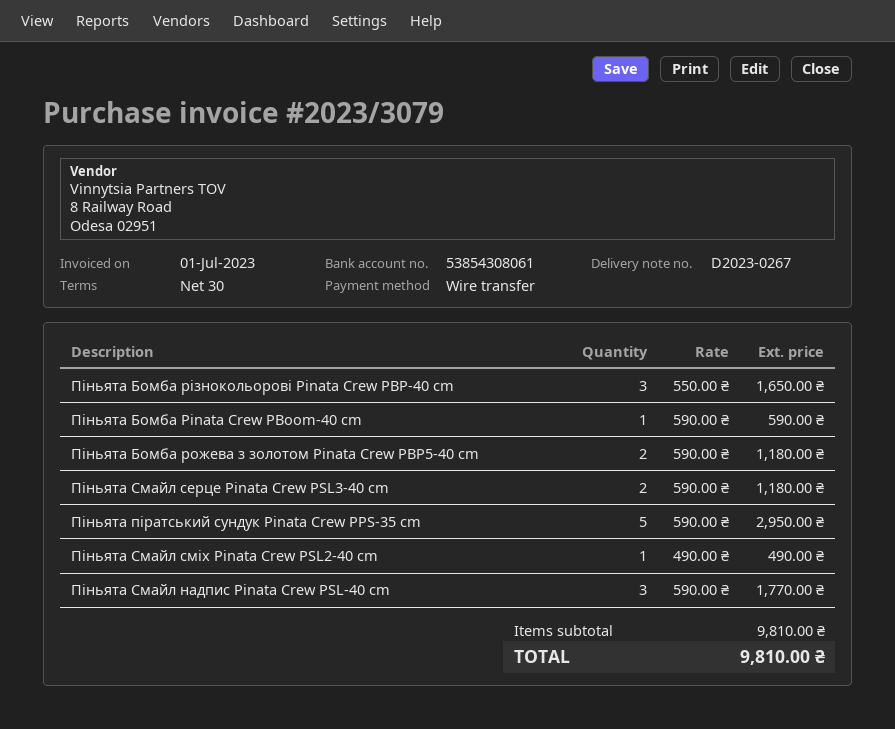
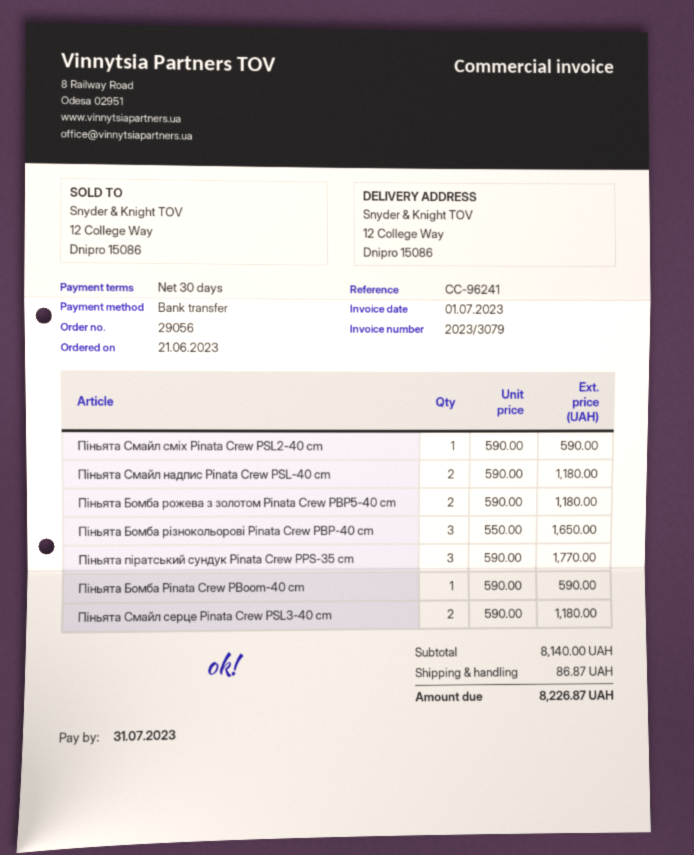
Піньята піратський сундук Pinata Crew PPS-35 cm: 5 x 590.00 = 2950.00 -> 3 x 590.00 = 1770.00
Піньята Смайл сміх Pinata Crew PSL2-40 cm: 1 x 490.00 = 490.00 -> 1 x 590.00 = 590.00
Піньята Смайл надпис Pinata Crew PSL-40 cm: 3 x 590.00 = 1770.00 -> 2 x 590.00 = 1180.00
subtotal: 9810.00 -> 8140.00
shipping: none -> 86.87
total: 9810.00 -> 8226.87

